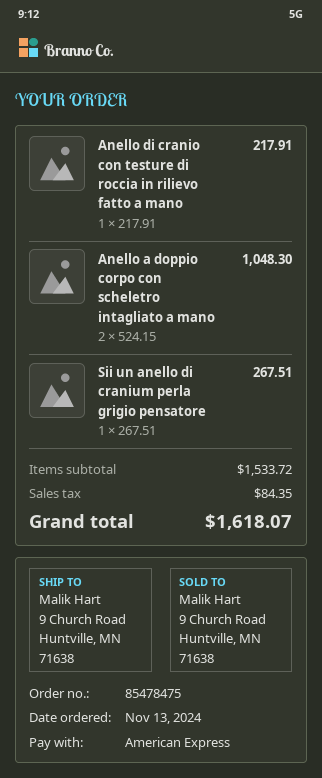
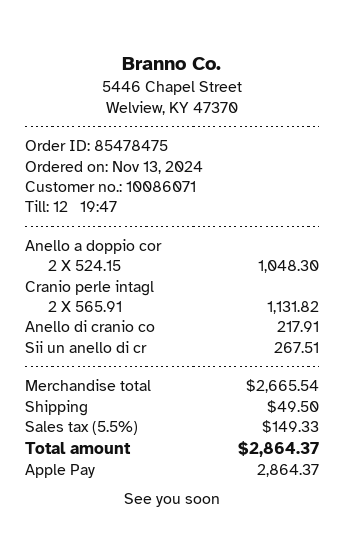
payment method: American Express -> Apple Pay
Cranio perle intagl: none -> 2 x 565.91 = 1131.82
subtotal: 1533.72 -> 2665.54
shipping: none -> 49.50
tax: 84.35 -> 149.33
total: 1618.07 -> 2864.37

